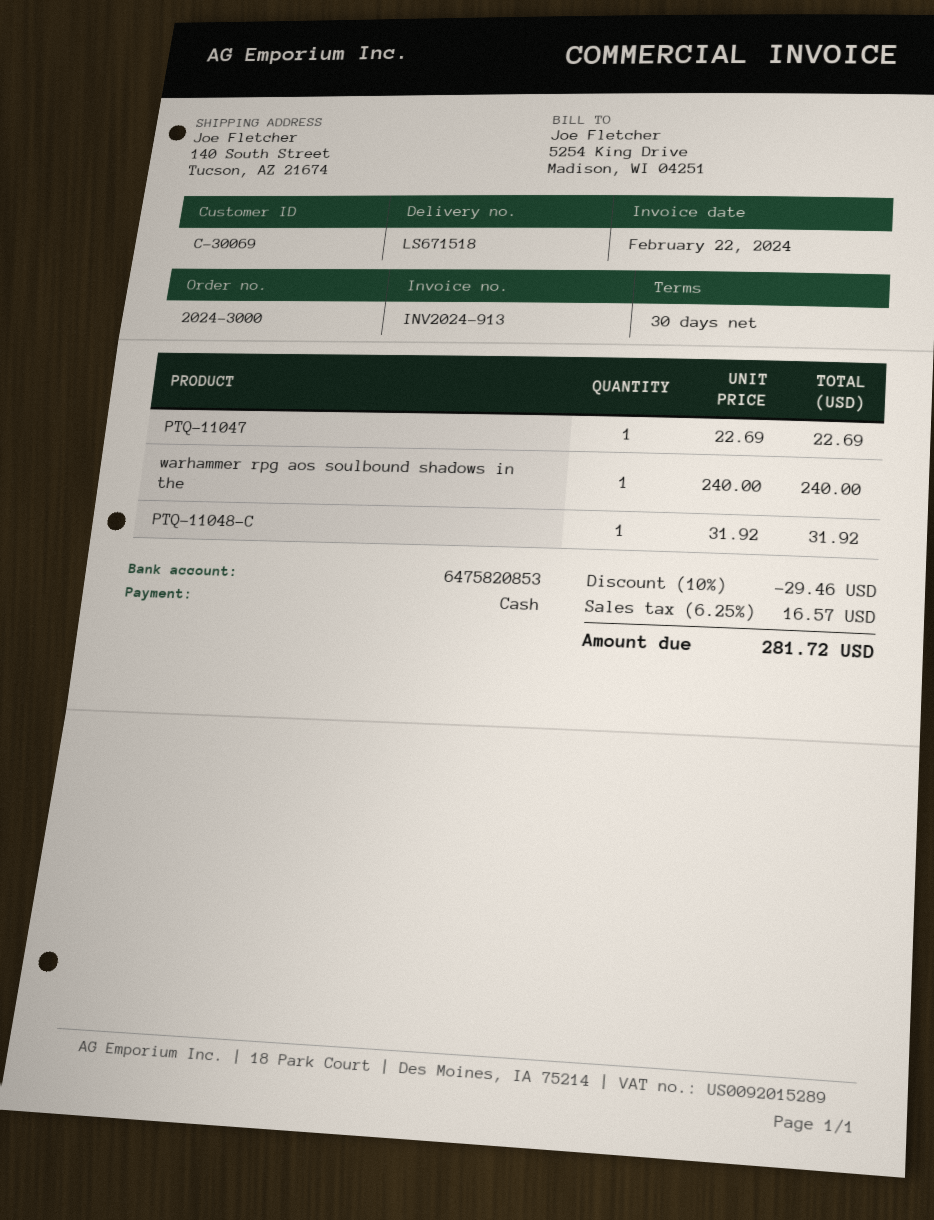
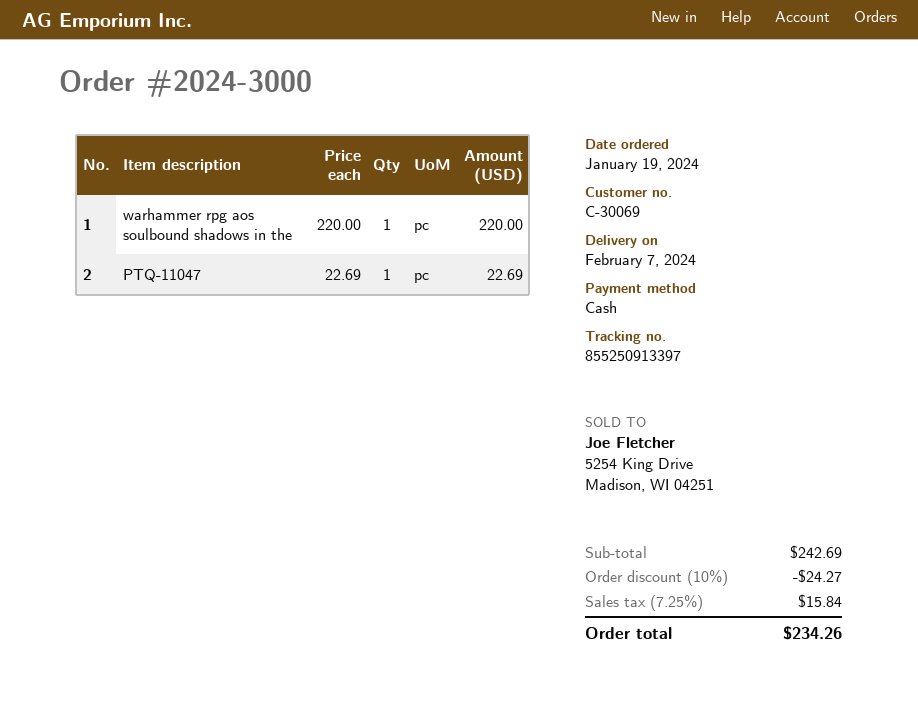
warhammer rpg aos soulbound shadows in the: 1 x 240.00 = 240.00 -> 1 x 220.00 = 220.00
PTQ-11048-C: 1 x 31.92 = 31.92 -> none
discount: 10% = 29.46 -> 10% = 24.27
tax: 6.25% = 16.57 -> 7.25% = 15.84
total: 281.72 -> 234.26

